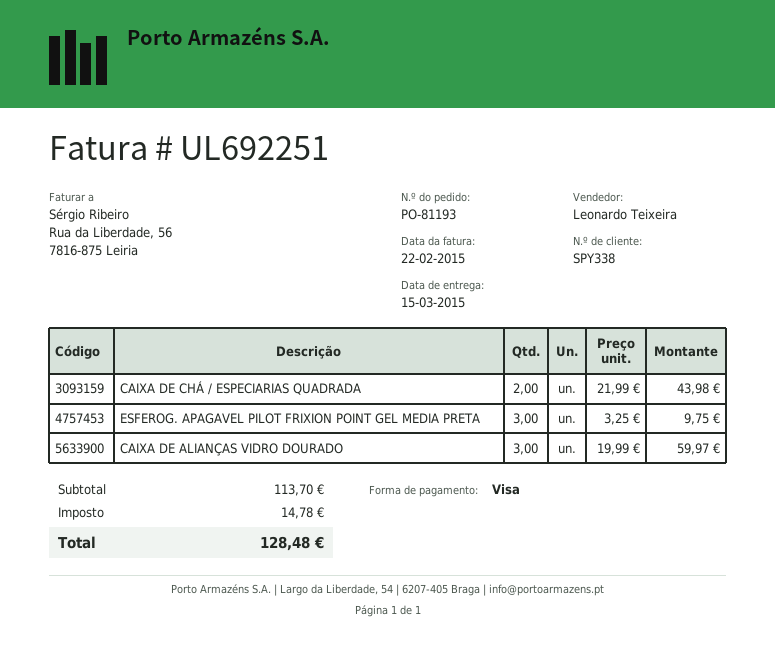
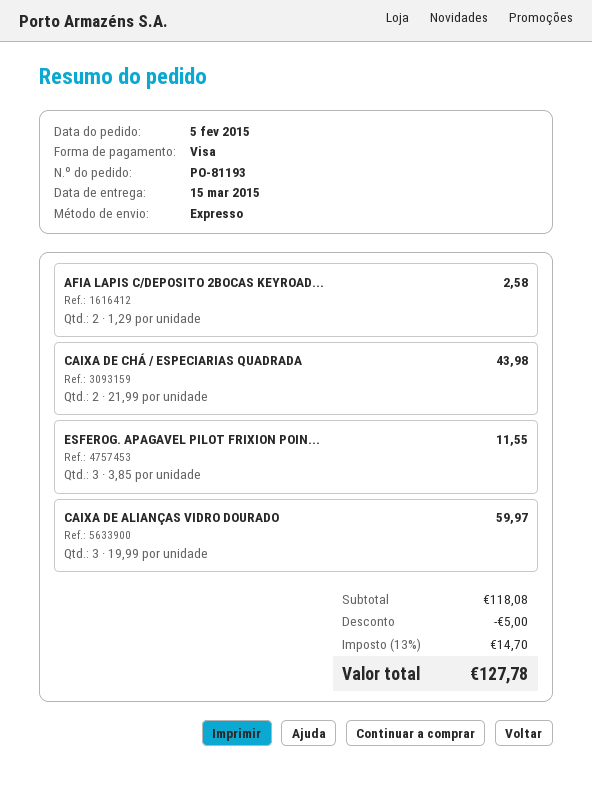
ESFEROG. APAGAVEL PILOT FRIXION POINT GEL MEDIA PRETA: 3 x 3.25 = 9.75 -> 3 x 3.85 = 11.55
AFIA LAPIS C/DEPOSITO 2BOCAS KEYROAD...: none -> 2 x 1.29 = 2.58
subtotal: 113.70 -> 118.08
discount: none -> 5.00
tax: 14.78 -> 14.70
total: 128.48 -> 127.78

